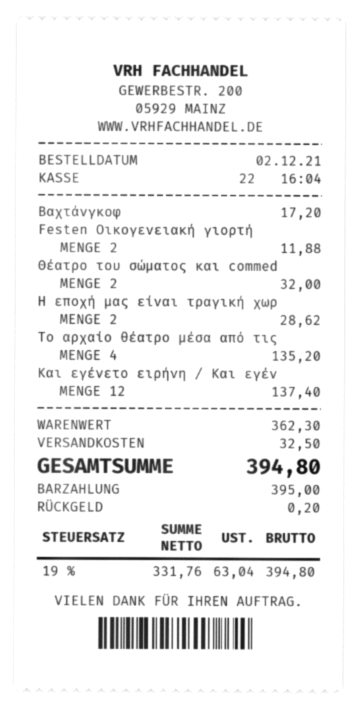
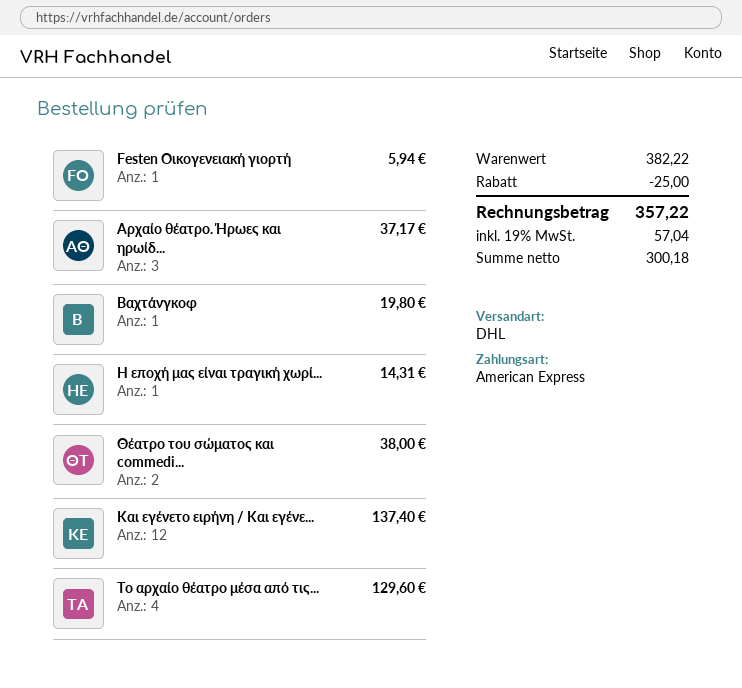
payment method: cash -> American Express
Βαχτάνγκοφ: 1 for 17.20 -> 1 for 19.80
Festen Οικογενειακή γιορτή: 2 for 11.88 -> 1 for 5.94
Θέατρο του σώματος και commed: 2 for 32.00 -> 2 for 38.00
Η εποχή μας είναι τραγική χωρ: 2 for 28.62 -> 1 for 14.31
Το αρχαίο θέατρο μέσα από τις: 4 for 135.20 -> 4 for 129.60
Αρχαίο θέατρο. Ήρωες και ηρωίδ...: none -> 3 for 37.17
subtotal: 362.30 -> 382.22
discount: none -> 25.00
shipping: 32.50 -> none
net: 331.76 -> 300.18
tax: 19% = 63.04 -> 19% = 57.04
total: 394.80 -> 357.22

